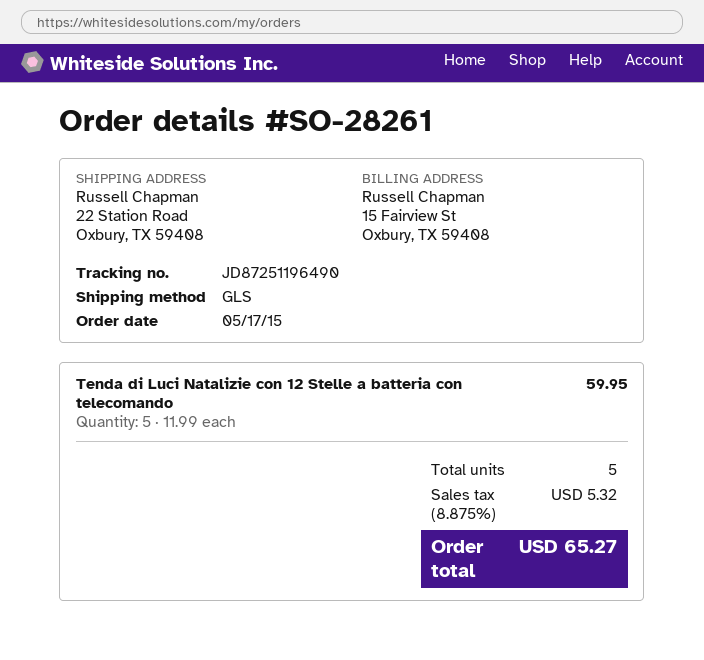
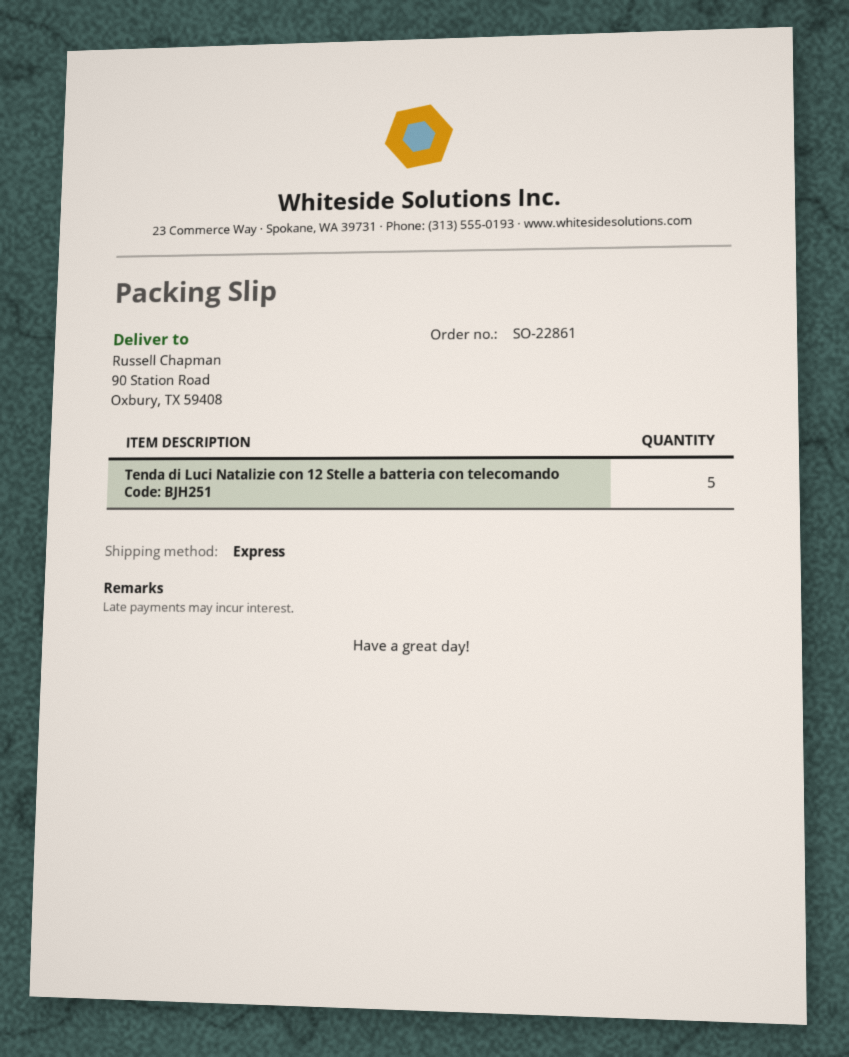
order number: SO-28261 -> SO-22861
shipping method: GLS -> express
ship to: 22 Station Road, Oxbury, TX 59408 -> 90 Station Road, Oxbury, TX 59408

